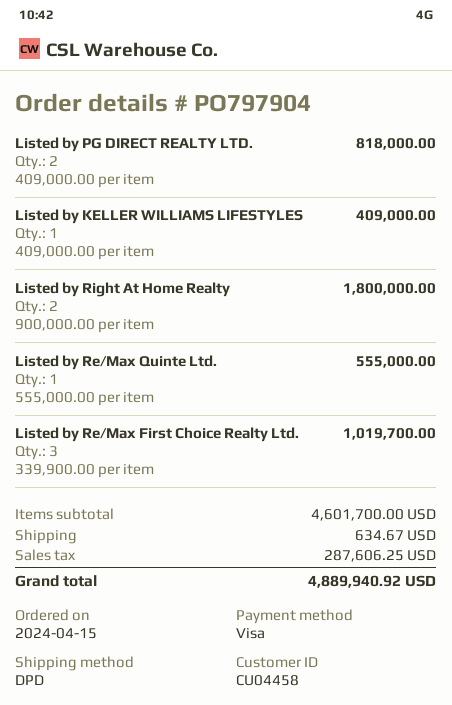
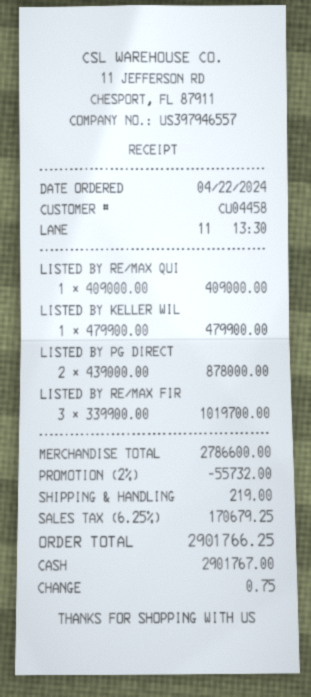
order date: 2024-04-15 -> 2024-04-22
payment method: Visa -> cash
Listed by PG DIRECT REALTY LTD.: 2 x 409000.00 = 818000.00 -> 2 x 439000.00 = 878000.00
Listed by KELLER WILLIAMS LIFESTYLES: 1 x 409000.00 = 409000.00 -> 1 x 479900.00 = 479900.00
Listed by Right At Home Realty: 2 x 900000.00 = 1800000.00 -> none
Listed by Re/Max Quinte Ltd.: 1 x 555000.00 = 555000.00 -> 1 x 409000.00 = 409000.00
subtotal: 4601700.00 -> 2786600.00
discount: none -> 2% = 55732.00
shipping: 634.67 -> 219.00
tax: 287606.25 -> 170679.25
total: 4889940.92 -> 2901766.25

